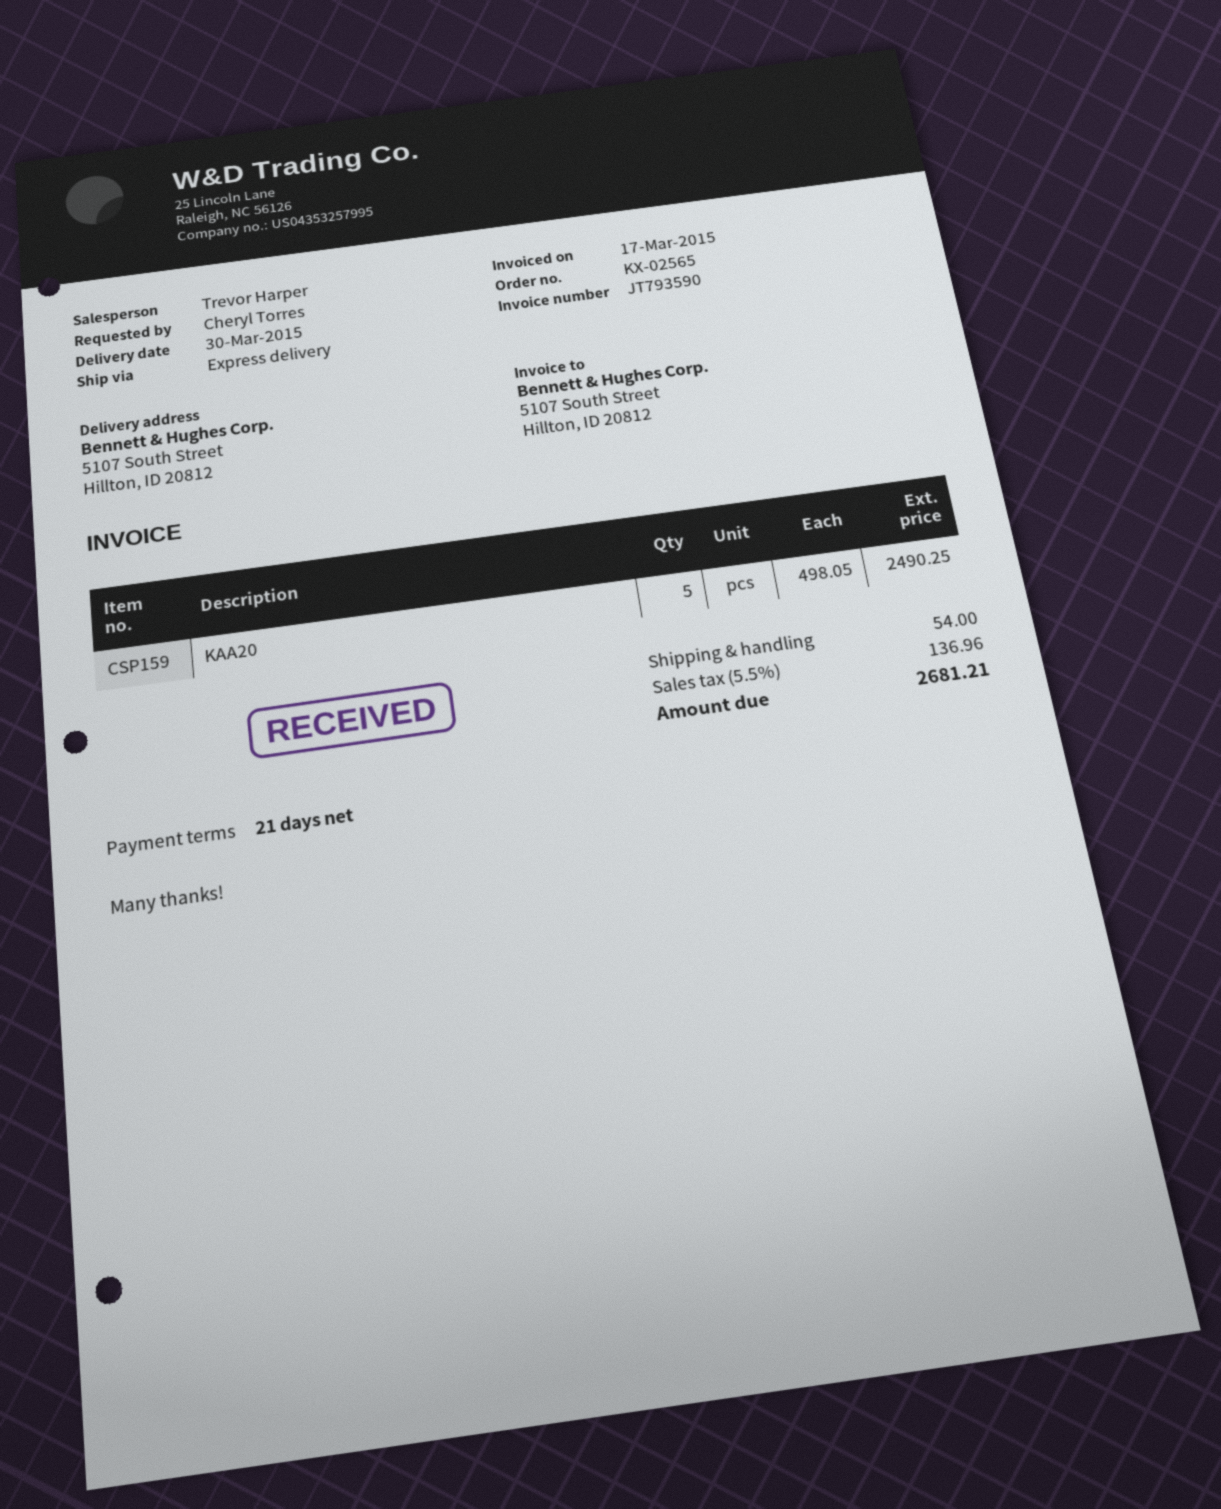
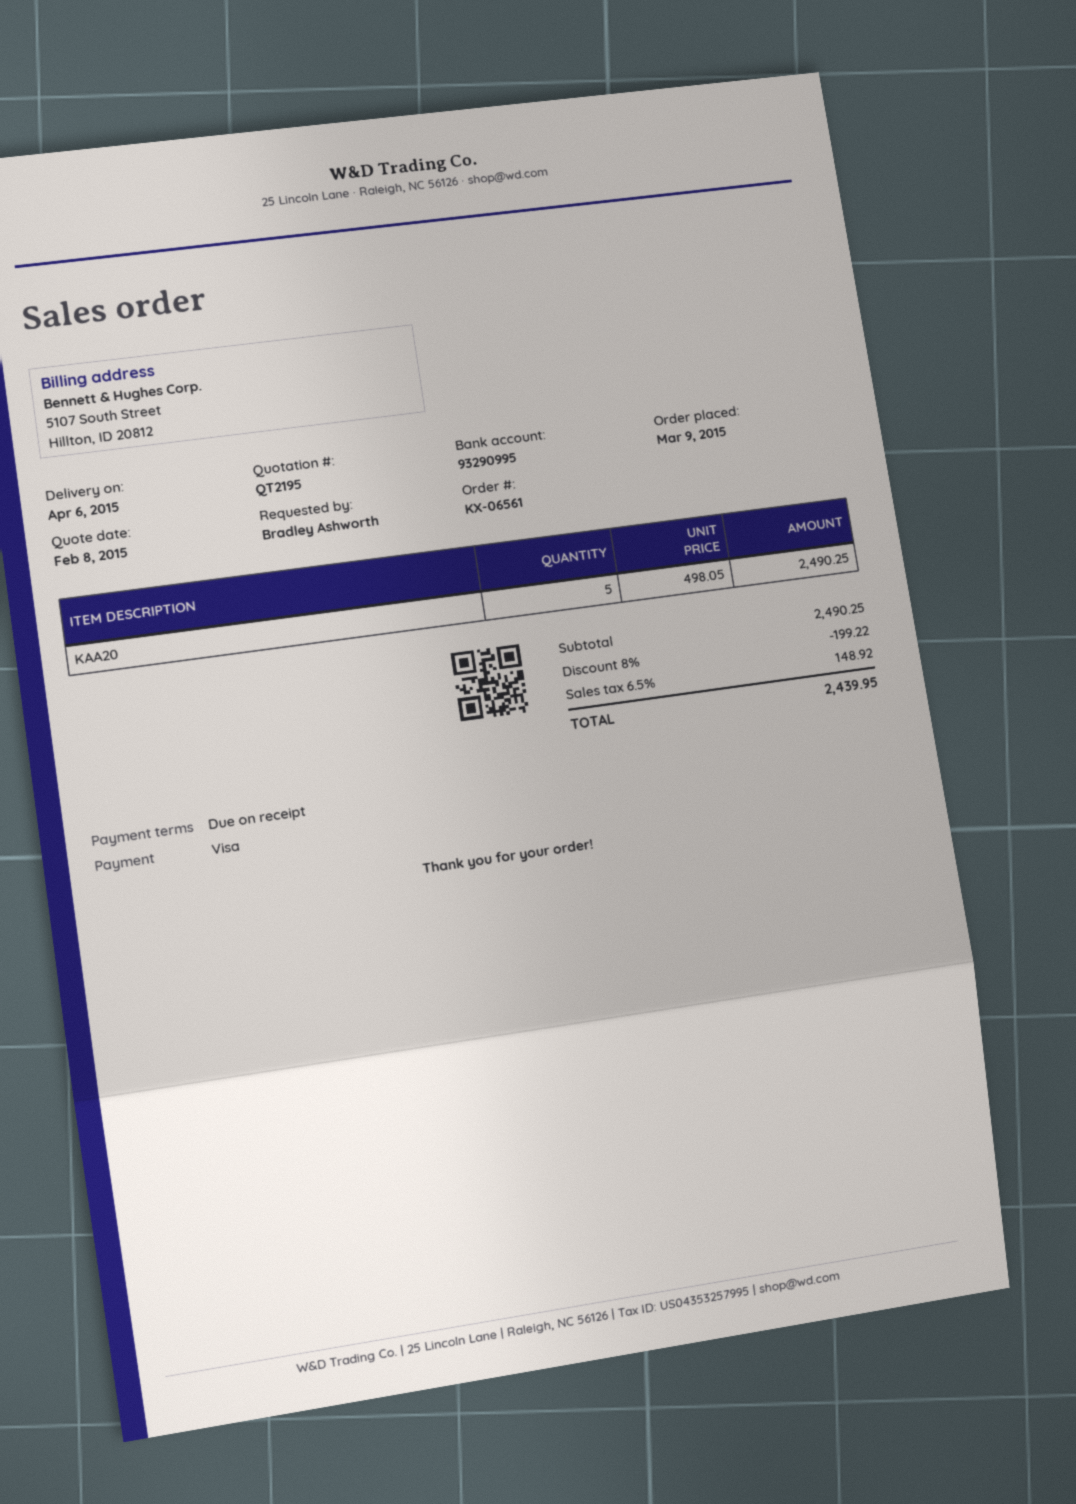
order number: KX-02565 -> KX-06561
delivery date: 2015-03-30 -> 2015-04-06
payment terms: 21 days -> on receipt
ordered by: Cheryl Torres -> Bradley Ashworth
discount: none -> 8% = 199.22
shipping: 54.00 -> none
tax: 5.5% = 136.96 -> 6.5% = 148.92
total: 2681.21 -> 2439.95

